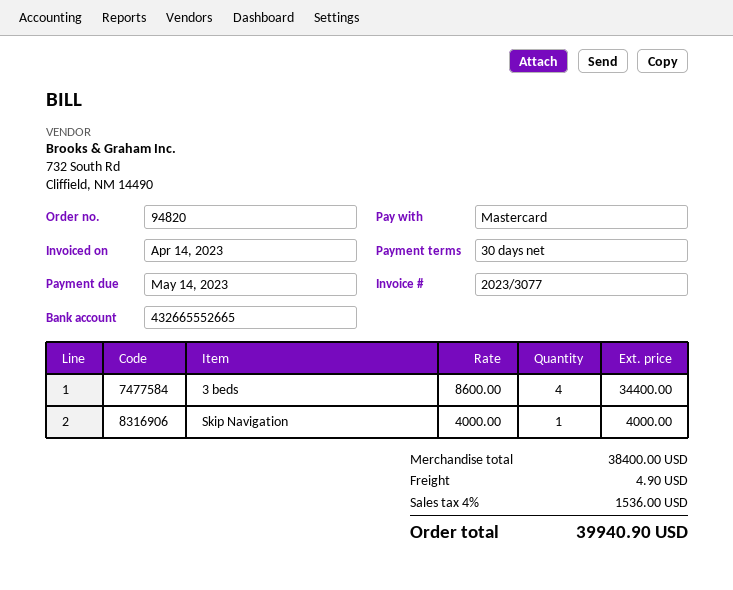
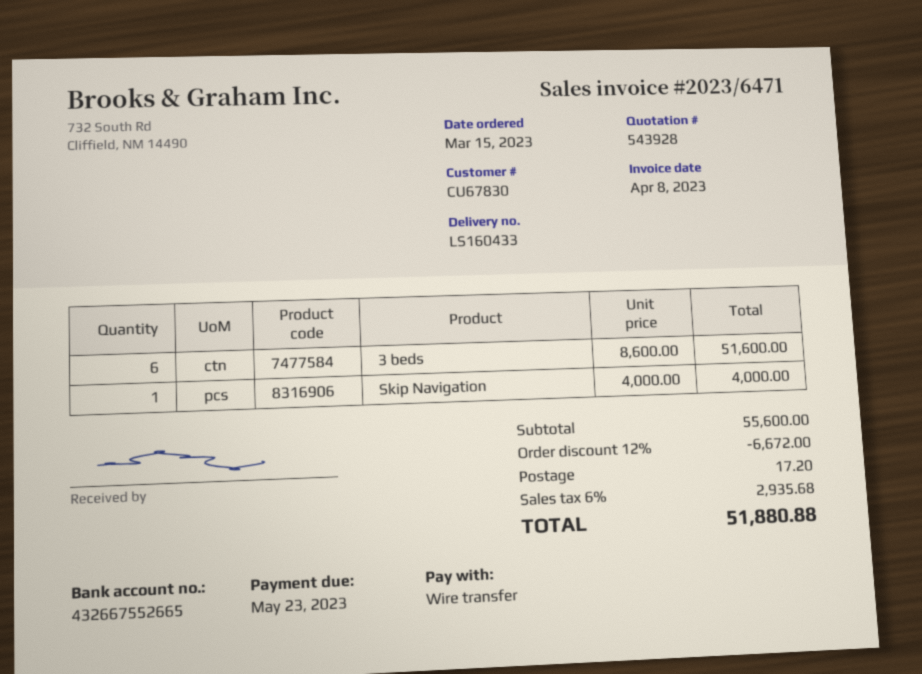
invoice number: 2023/3077 -> 2023/6471
invoice date: 2023-04-14 -> 2023-04-08
due date: 2023-05-14 -> 2023-05-23
payment method: Mastercard -> bank transfer
bank account: 432665552665 -> 432667552665
3 beds: 4 x 8600.00 = 34400.00 -> 6 x 8600.00 = 51600.00
subtotal: 38400.00 -> 55600.00
discount: none -> 12% = 6672.00
shipping: 4.90 -> 17.20
tax: 4% = 1536.00 -> 6% = 2935.68
total: 39940.90 -> 51880.88

